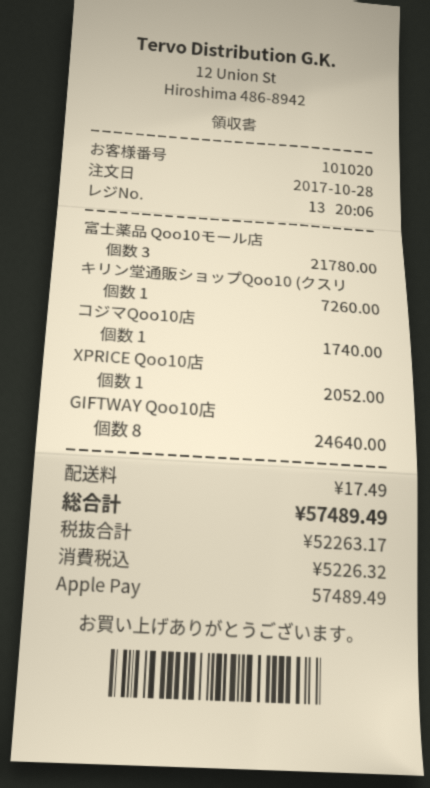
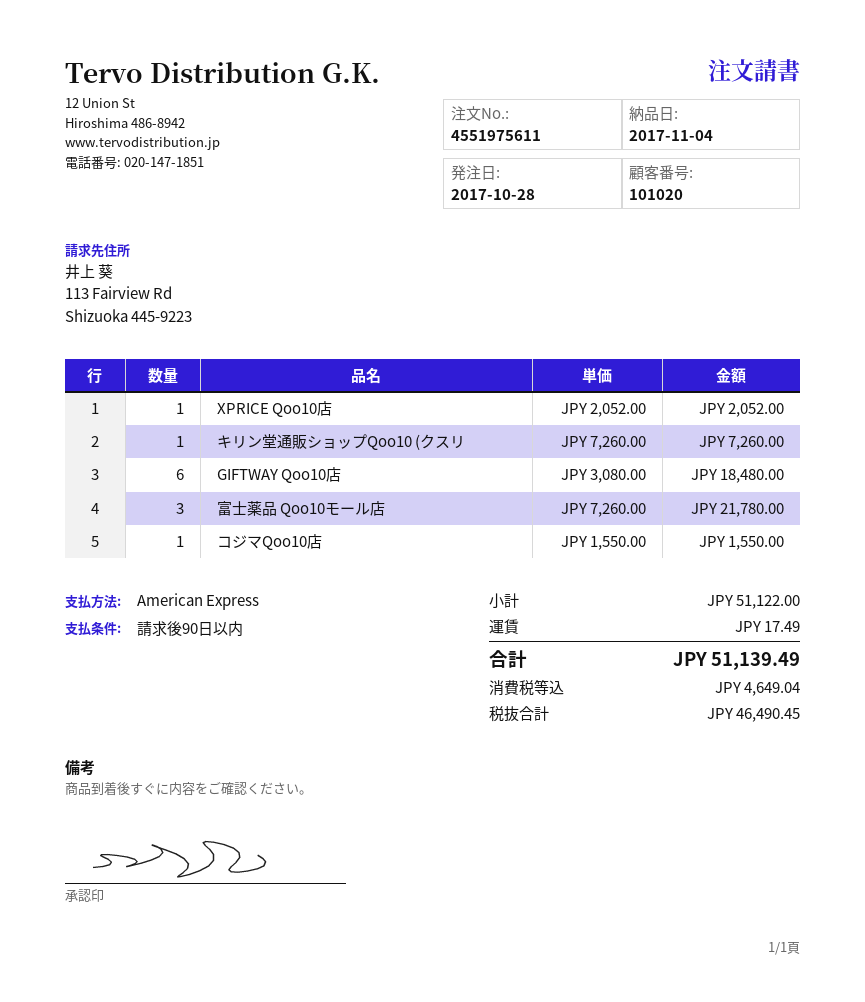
payment method: Apple Pay -> American Express
コジマQoo10店: 1 for 1740.00 -> 1 for 1550.00
GIFTWAY Qoo10店: 8 for 24640.00 -> 6 for 18480.00
net: 52263.17 -> 46490.45
tax: 5226.32 -> 4649.04
total: 57489.49 -> 51139.49

